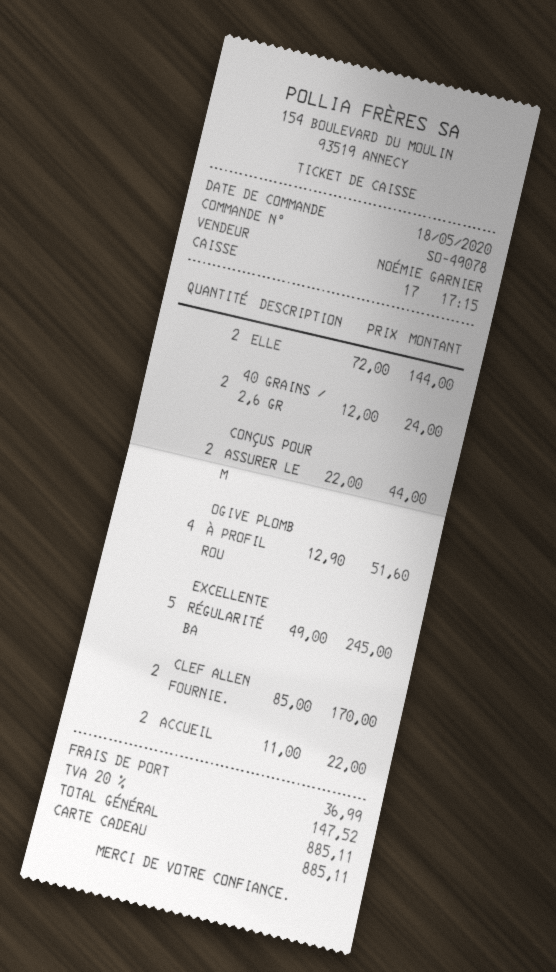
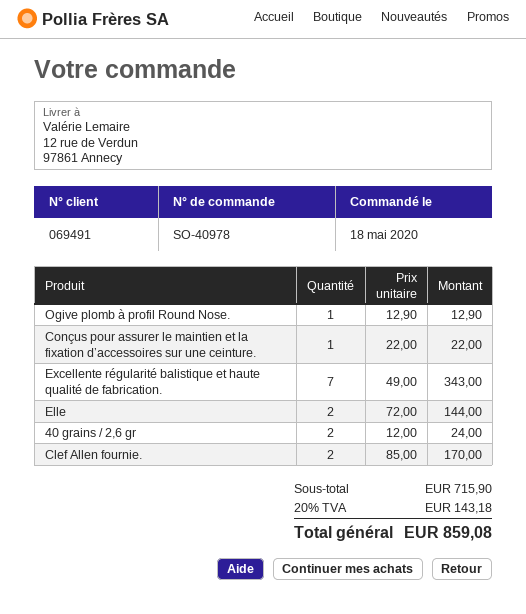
order number: SO-49078 -> SO-40978
CONÇUS POUR ASSURER LE M: 2 x 22.00 = 44.00 -> 1 x 22.00 = 22.00
OGIVE PLOMB À PROFIL ROU: 4 x 12.90 = 51.60 -> 1 x 12.90 = 12.90
EXCELLENTE RÉGULARITÉ BA: 5 x 49.00 = 245.00 -> 7 x 49.00 = 343.00
ACCUEIL: 2 x 11.00 = 22.00 -> none
shipping: 36.99 -> none
tax: 20% = 147.52 -> 20% = 143.18
total: 885.11 -> 859.08

